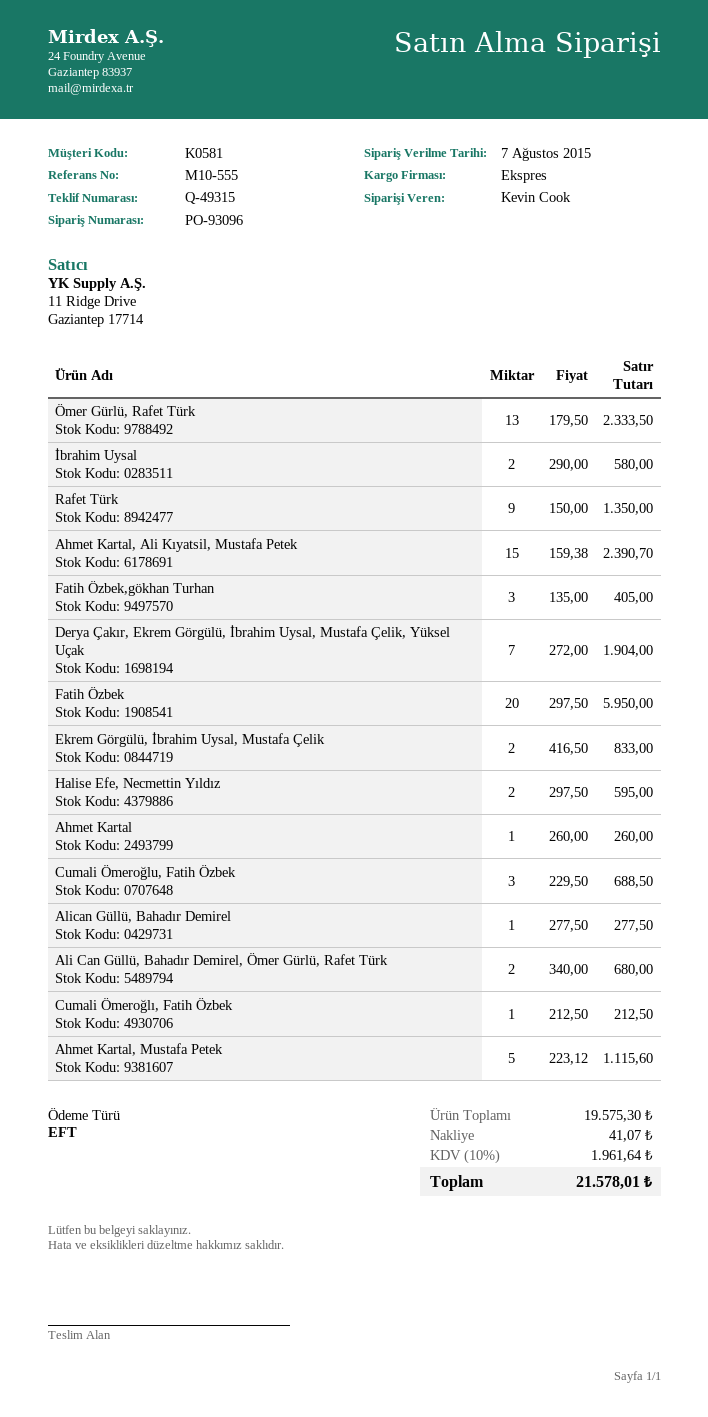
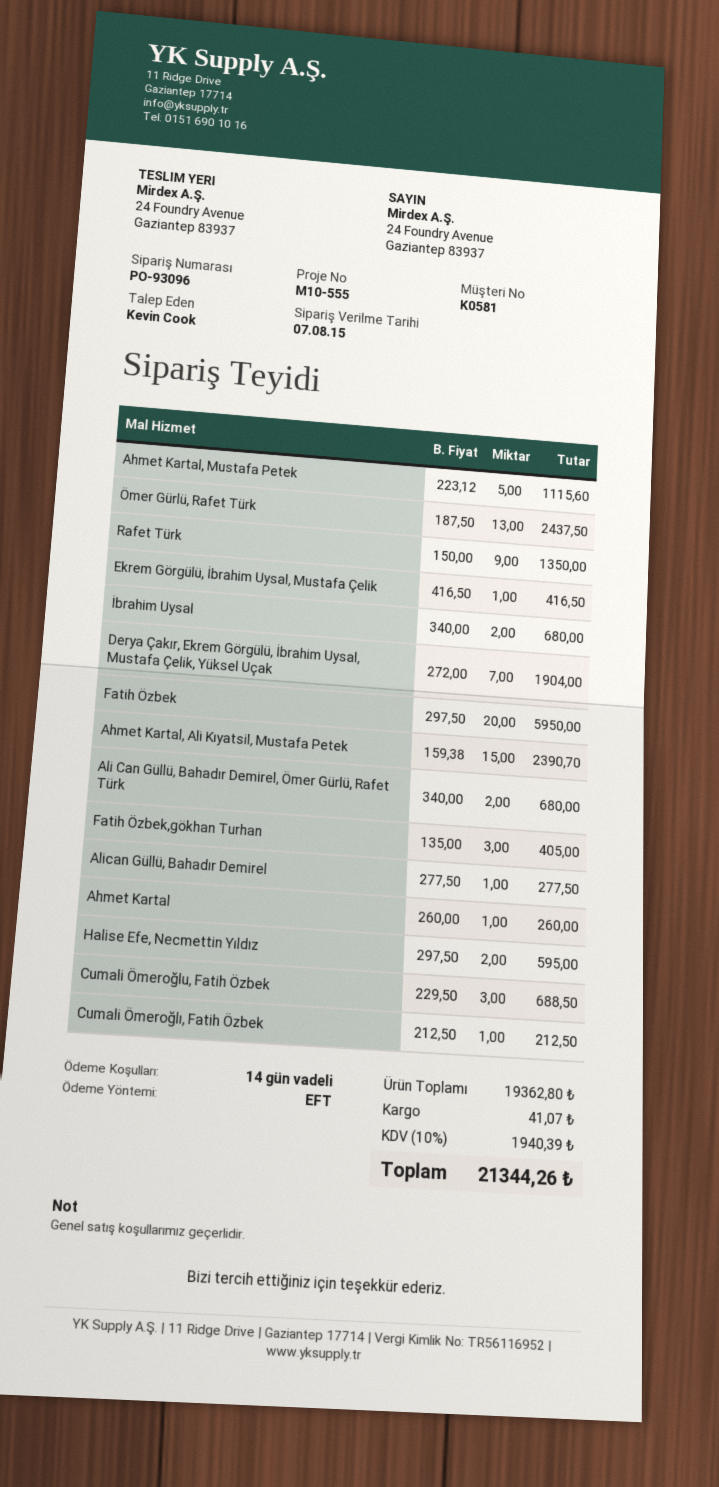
Ömer Gürlü, Rafet Türk: 13 x 179.50 = 2333.50 -> 13 x 187.50 = 2437.50
İbrahim Uysal: 2 x 290.00 = 580.00 -> 2 x 340.00 = 680.00
Ekrem Görgülü, İbrahim Uysal, Mustafa Çelik: 2 x 416.50 = 833.00 -> 1 x 416.50 = 416.50
subtotal: 19575.30 -> 19362.80
tax: 10% = 1961.64 -> 10% = 1940.39
total: 21578.01 -> 21344.26

